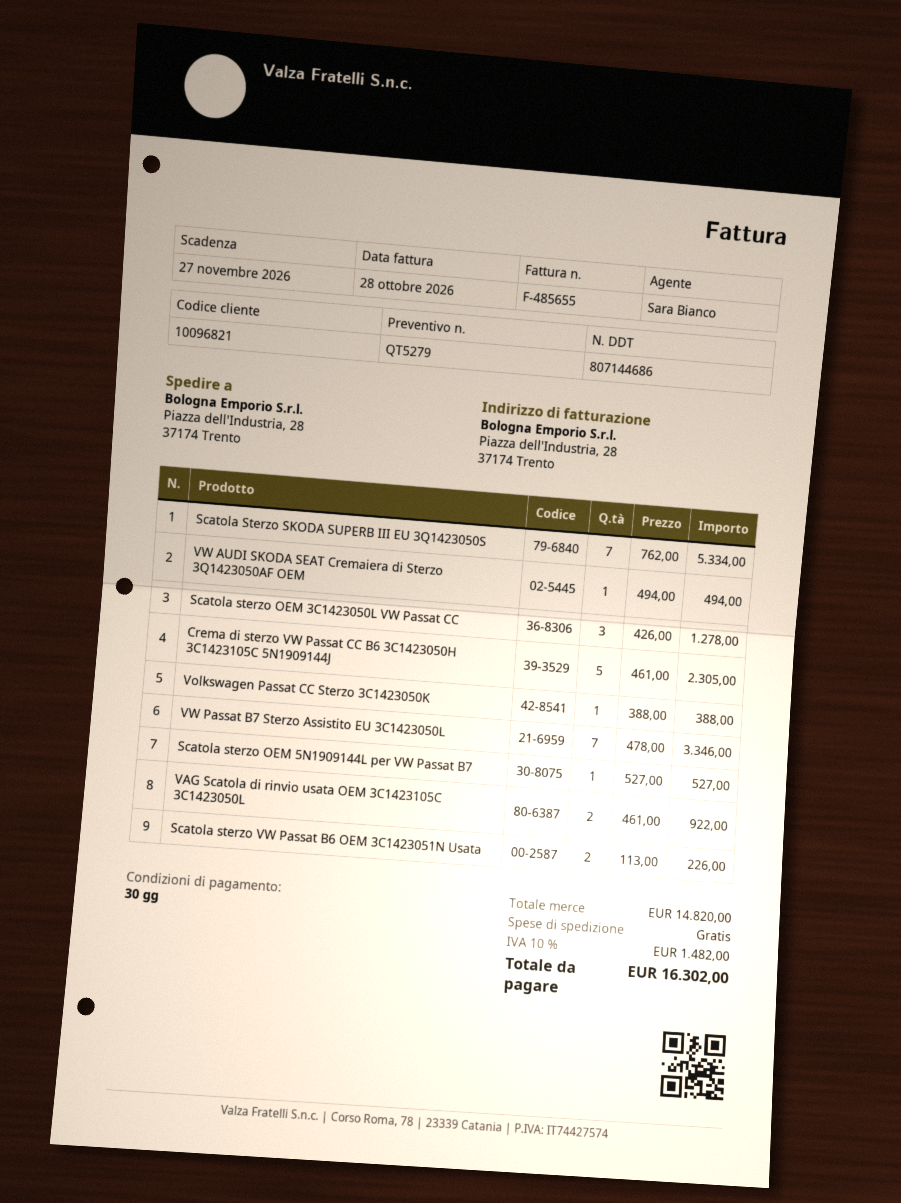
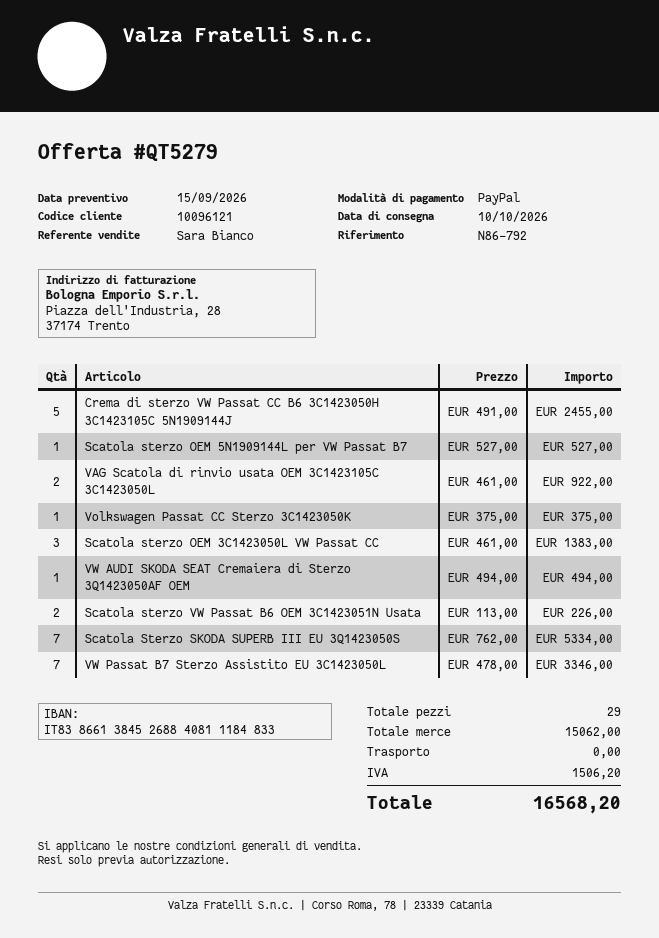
customer number: 10096821 -> 10096121
Scatola sterzo OEM 3C1423050L VW Passat CC: 3 x 426.00 = 1278.00 -> 3 x 461.00 = 1383.00
Crema di sterzo VW Passat CC B6 3C1423050H 3C1423105C 5N1909144J: 5 x 461.00 = 2305.00 -> 5 x 491.00 = 2455.00
Volkswagen Passat CC Sterzo 3C1423050K: 1 x 388.00 = 388.00 -> 1 x 375.00 = 375.00
subtotal: 14820.00 -> 15062.00
tax: 1482.00 -> 1506.20
total: 16302.00 -> 16568.20

